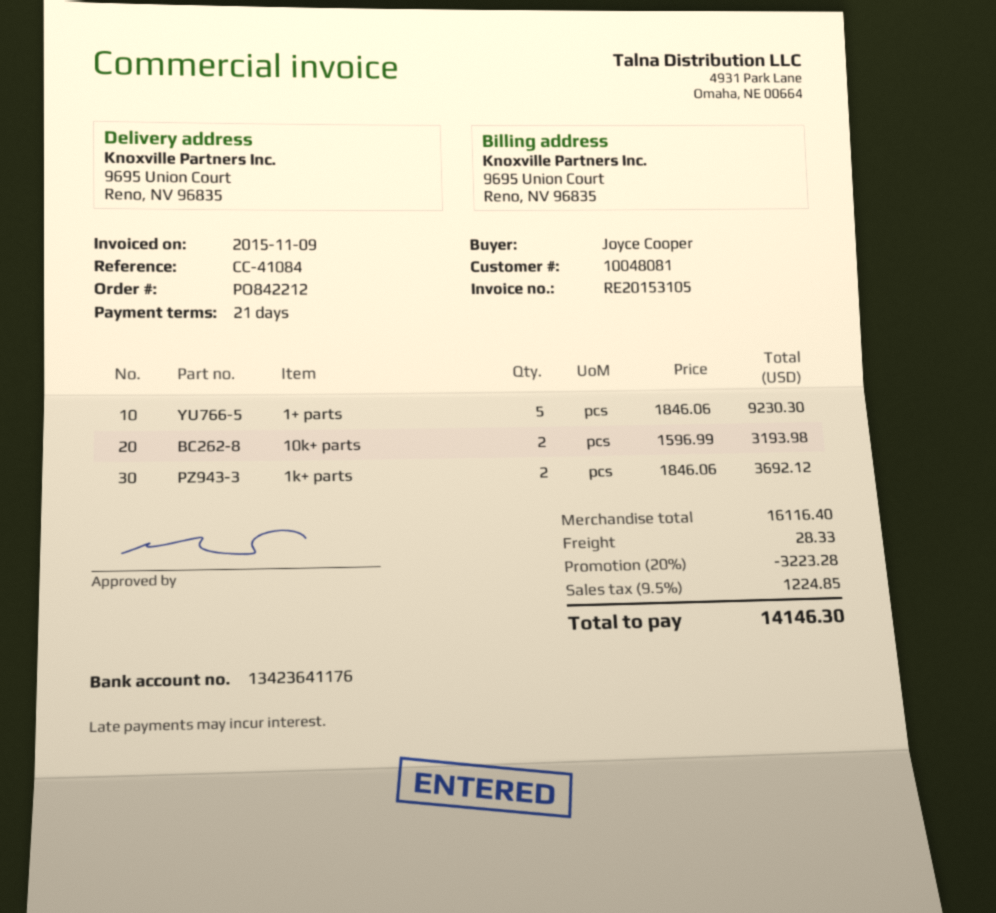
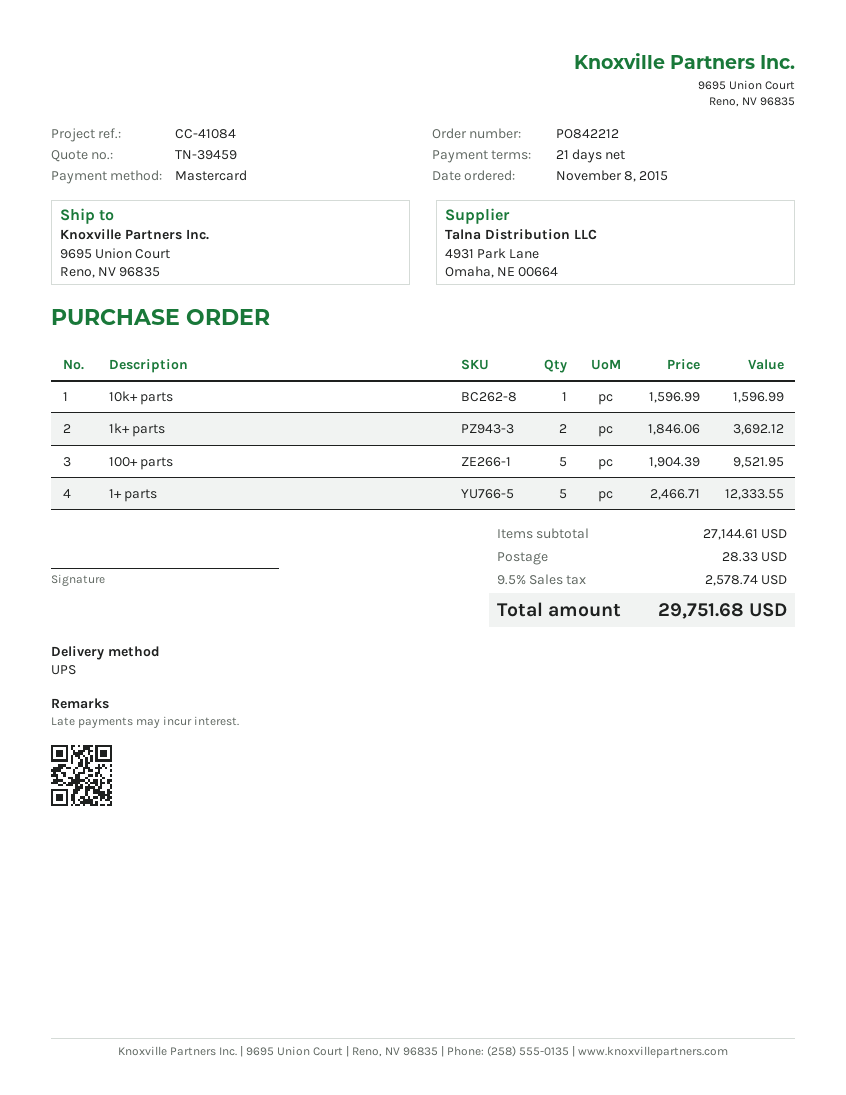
1+ parts: 5 x 1846.06 = 9230.30 -> 5 x 2466.71 = 12333.55
10k+ parts: 2 x 1596.99 = 3193.98 -> 1 x 1596.99 = 1596.99
100+ parts: none -> 5 x 1904.39 = 9521.95
subtotal: 16116.40 -> 27144.61
discount: 20% = 3223.28 -> none
tax: 9.5% = 1224.85 -> 9.5% = 2578.74
total: 14146.30 -> 29751.68

